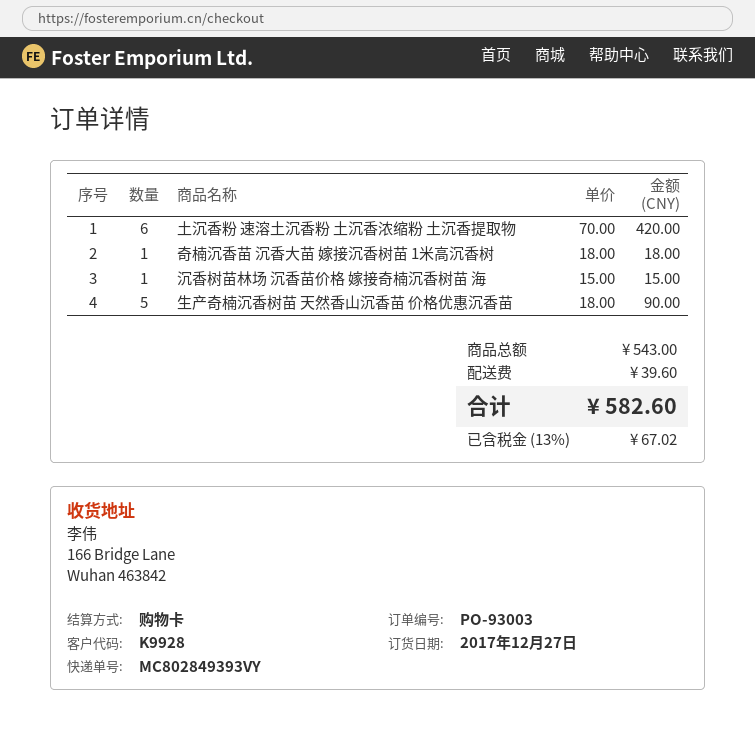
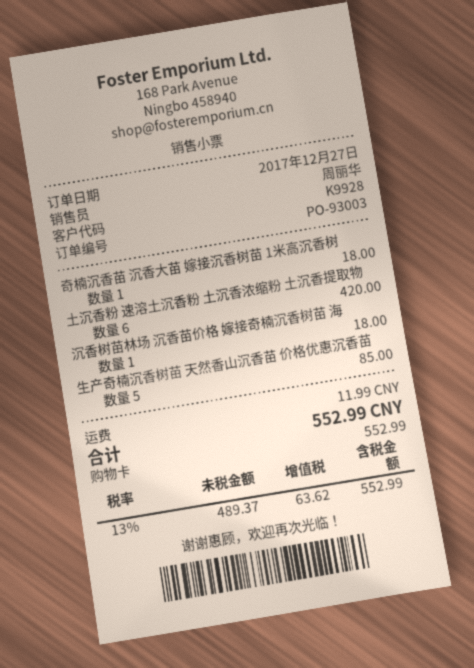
沉香树苗林场 沉香苗价格 嫁接奇楠沉香树苗 海: 1 for 15.00 -> 1 for 18.00
生产奇楠沉香树苗 天然香山沉香苗 价格优惠沉香苗: 5 for 90.00 -> 5 for 85.00
shipping: 39.60 -> 11.99
tax: 13% = 67.02 -> 13% = 63.62
total: 582.60 -> 552.99

